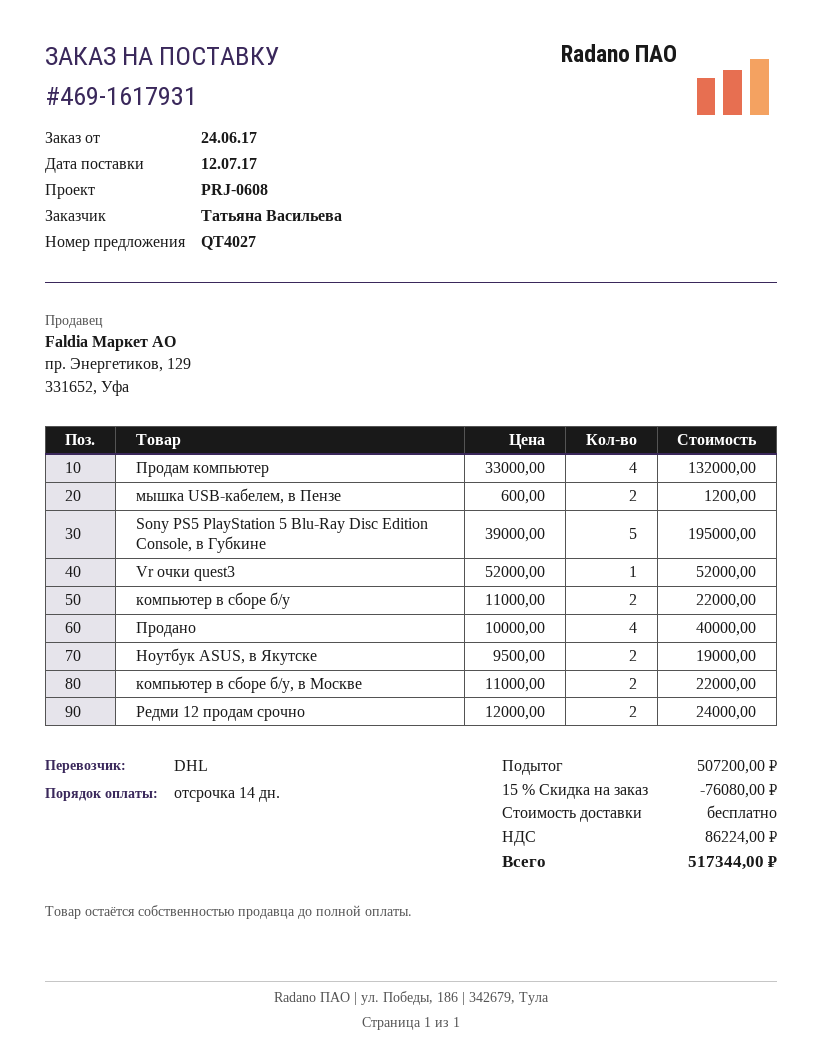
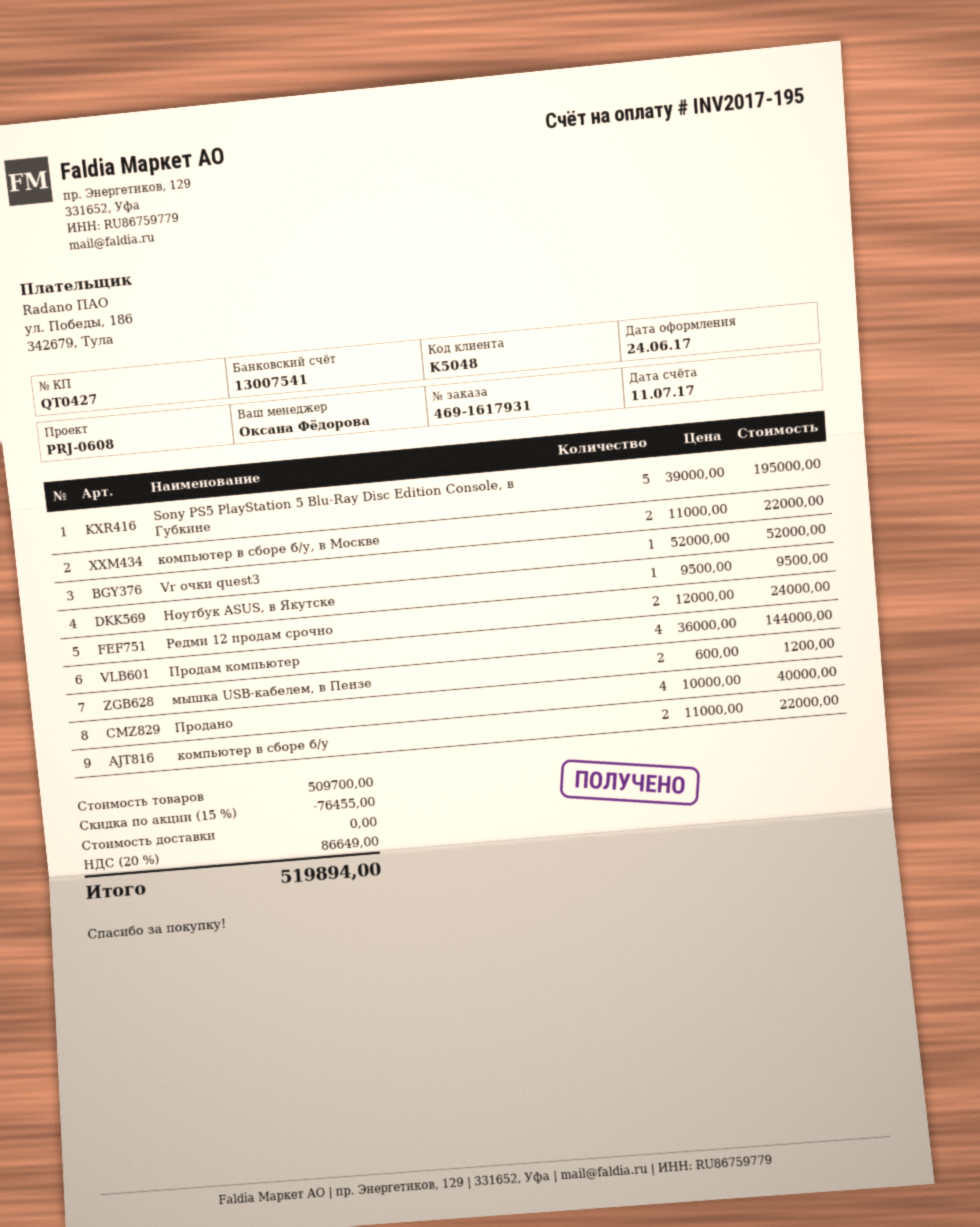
quote number: QT4027 -> QT0427
Продам компьютер: 4 x 33000.00 = 132000.00 -> 4 x 36000.00 = 144000.00
Ноутбук ASUS, в Якутске: 2 x 9500.00 = 19000.00 -> 1 x 9500.00 = 9500.00
subtotal: 507200.00 -> 509700.00
discount: 15% = 76080.00 -> 15% = 76455.00
tax: 86224.00 -> 86649.00
total: 517344.00 -> 519894.00

